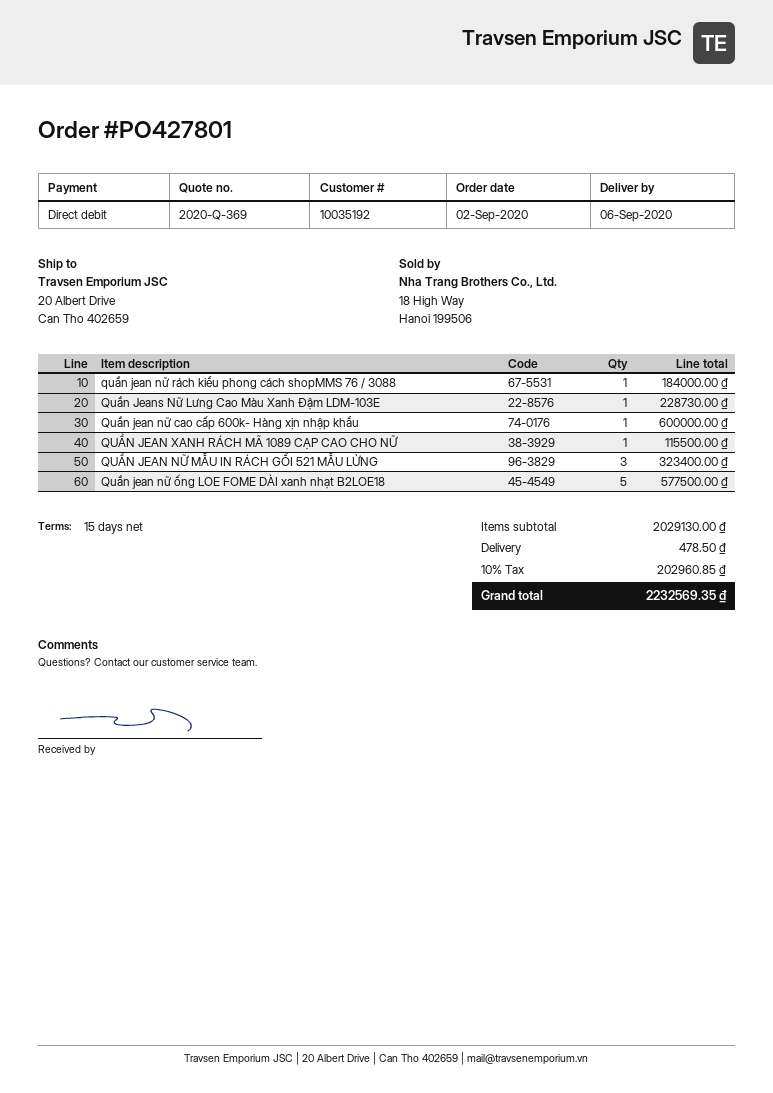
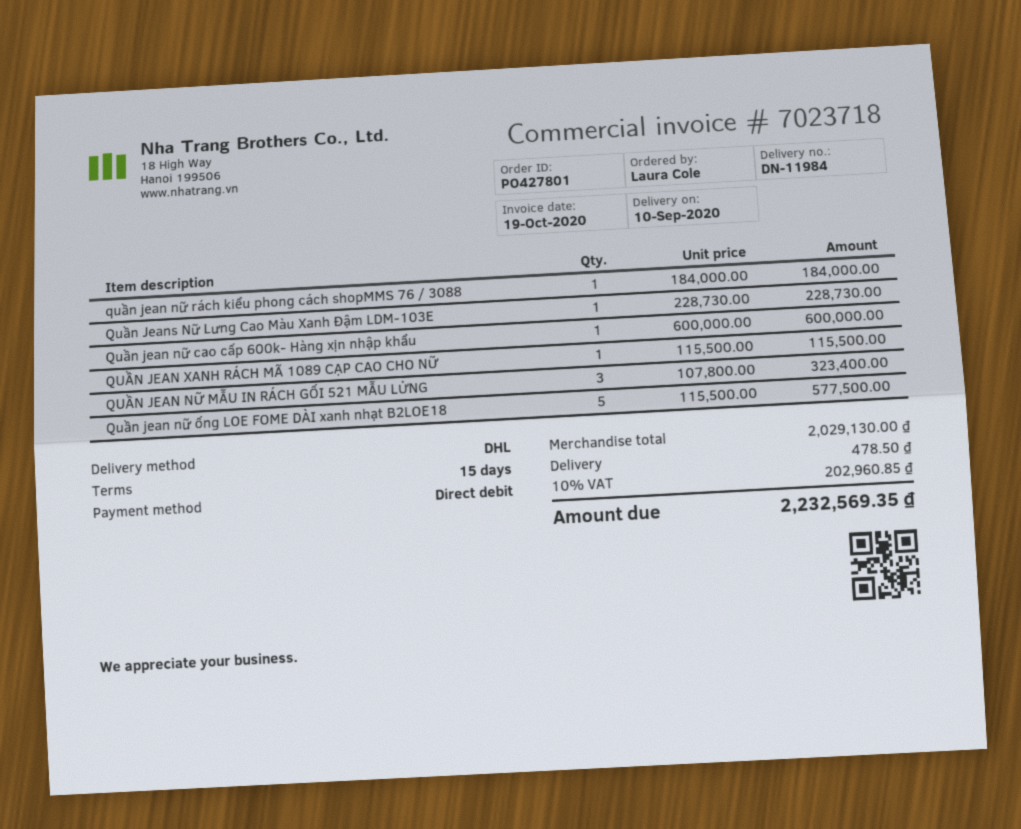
delivery date: 2020-09-06 -> 2020-09-10

